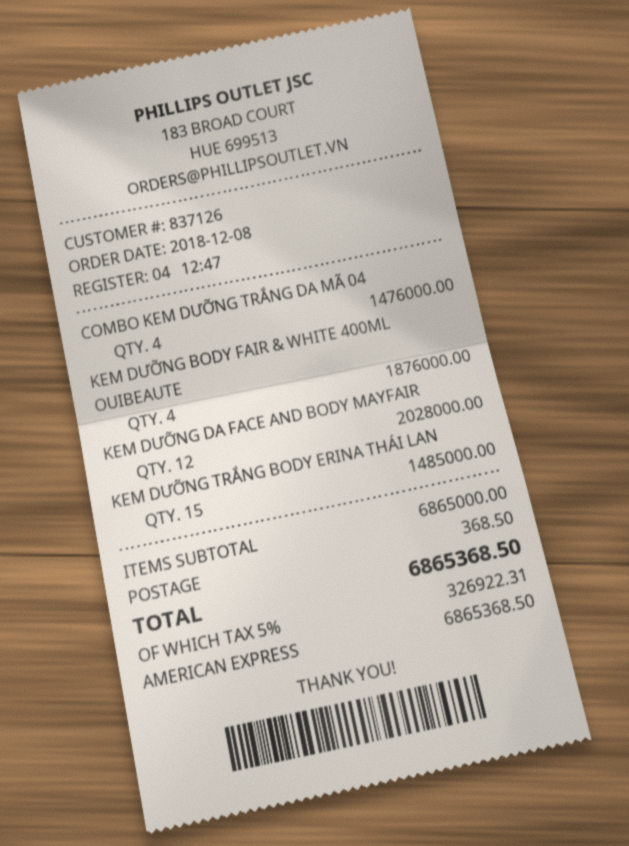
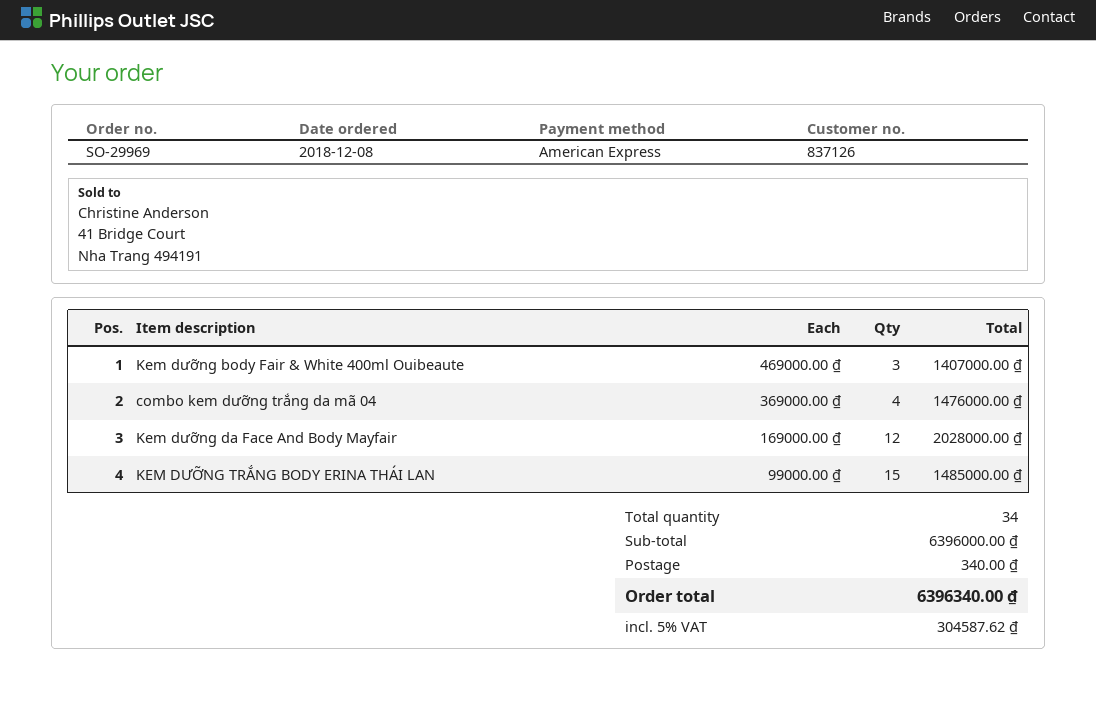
KEM DƯỠNG BODY FAIR & WHITE 400ML OUIBEAUTE: 4 for 1876000.00 -> 3 for 1407000.00
subtotal: 6865000.00 -> 6396000.00
shipping: 368.50 -> 340.00
tax: 5% = 326922.31 -> 5% = 304587.62
total: 6865368.50 -> 6396340.00

